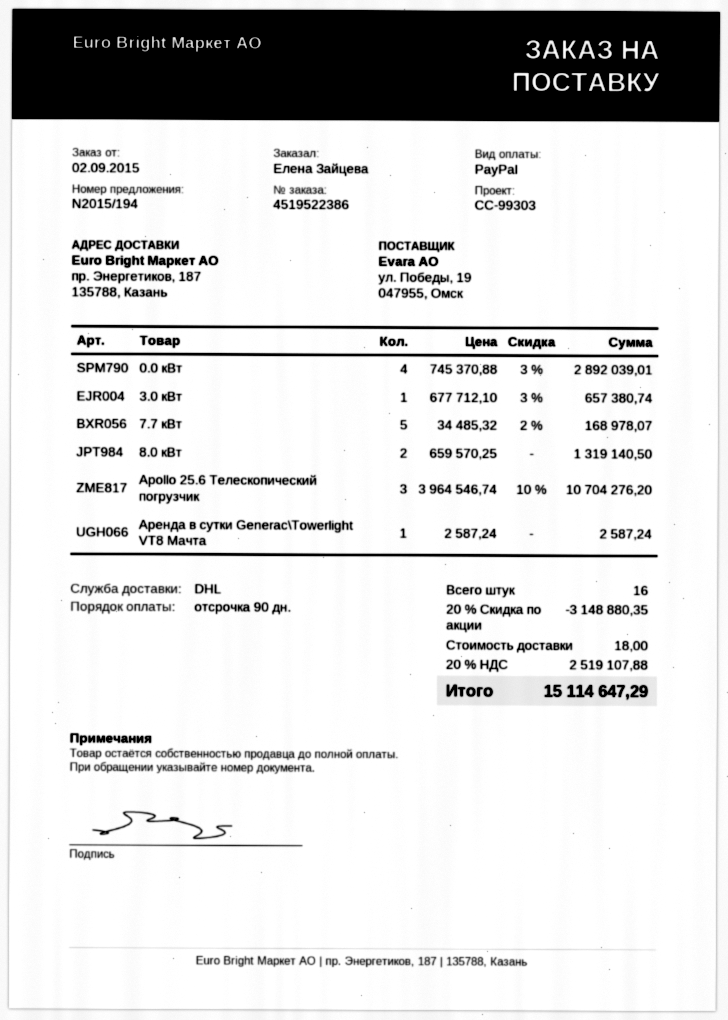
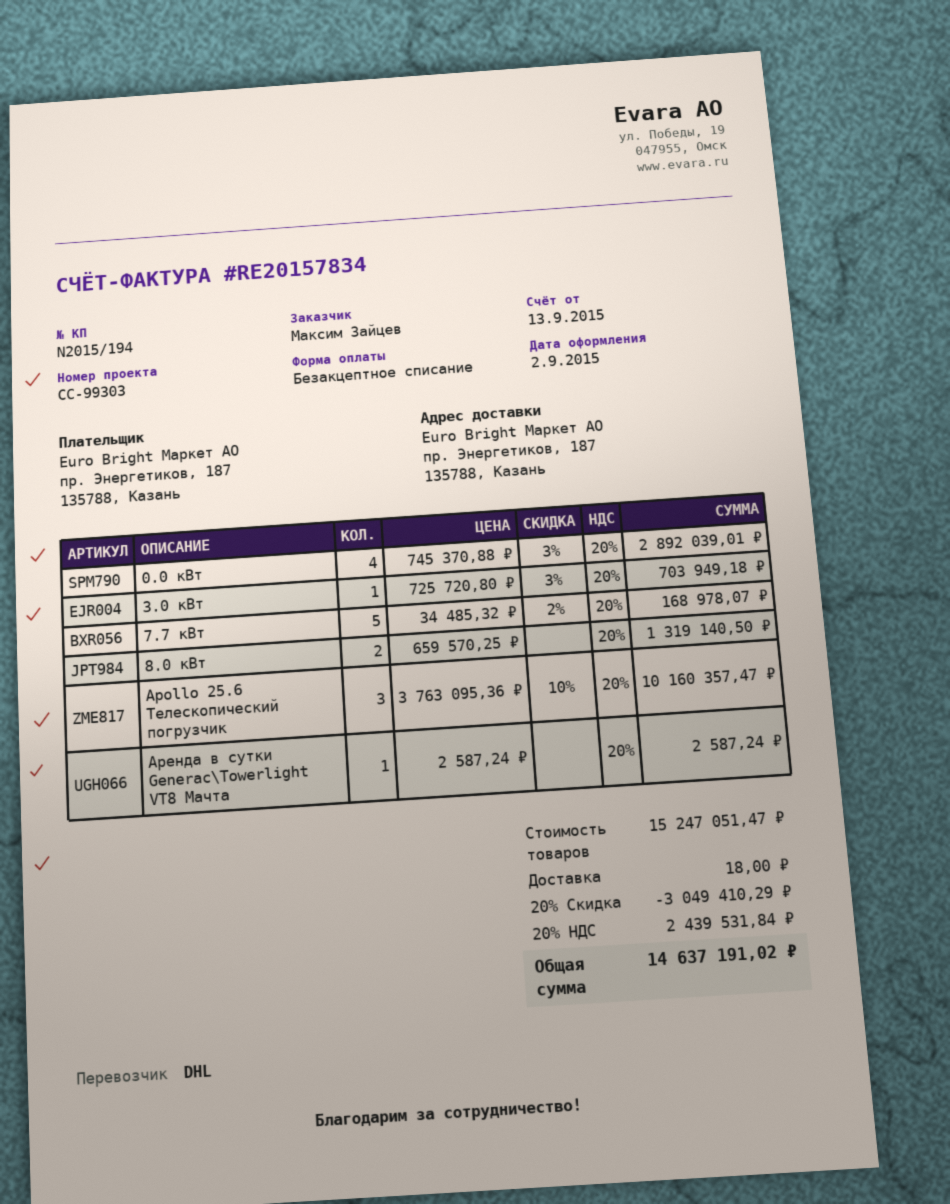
ordered by: Елена Зайцева -> Максим Зайцев
payment method: PayPal -> direct debit
3.0 кВт: 1 x 677712.10 - 3% = 657380.74 -> 1 x 725720.80 - 3% = 703949.18
Apollo 25.6 Телескопический погрузчик: 3 x 3964546.74 - 10% = 10704276.20 -> 3 x 3763095.36 - 10% = 10160357.47
discount: 20% = 3148880.35 -> 20% = 3049410.29
tax: 20% = 2519107.88 -> 20% = 2439531.84
total: 15114647.29 -> 14637191.02

